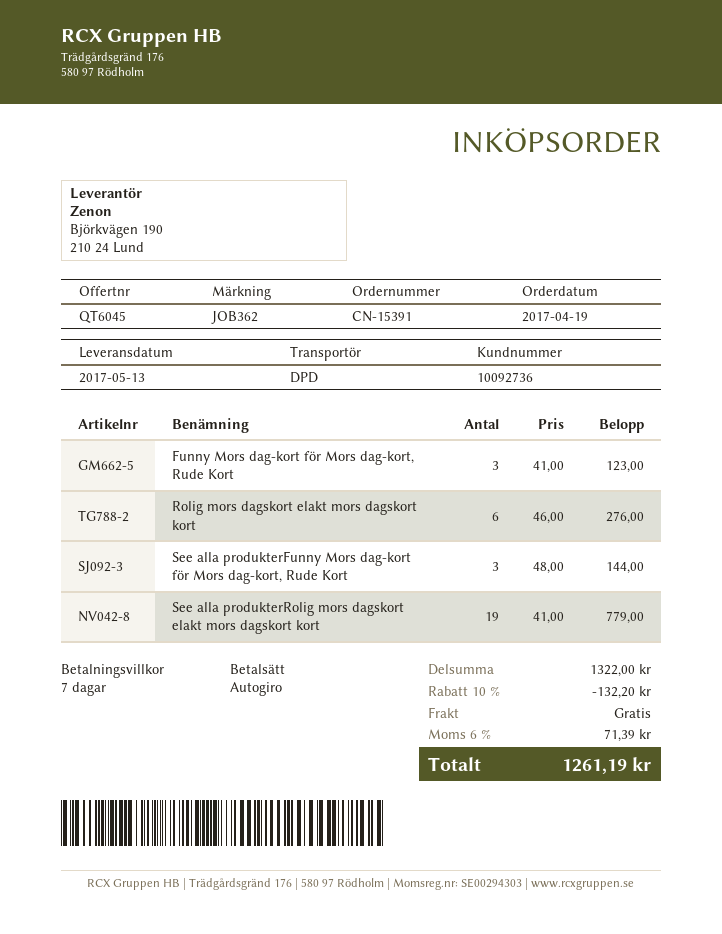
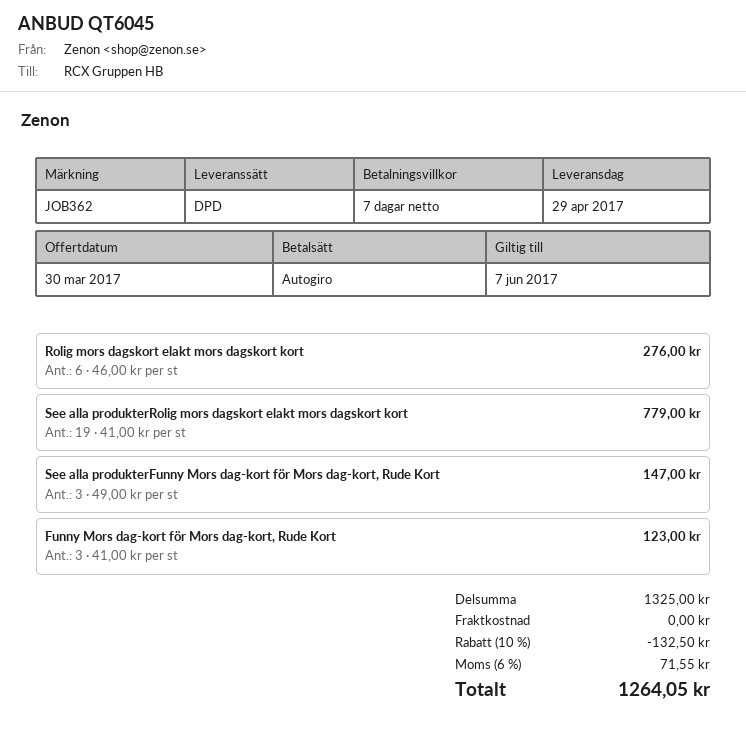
delivery date: 2017-05-13 -> 2017-04-29
See alla produkterFunny Mors dag-kort för Mors dag-kort, Rude Kort: 3 x 48.00 = 144.00 -> 3 x 49.00 = 147.00
subtotal: 1322.00 -> 1325.00
discount: 10% = 132.20 -> 10% = 132.50
tax: 6% = 71.39 -> 6% = 71.55
total: 1261.19 -> 1264.05

